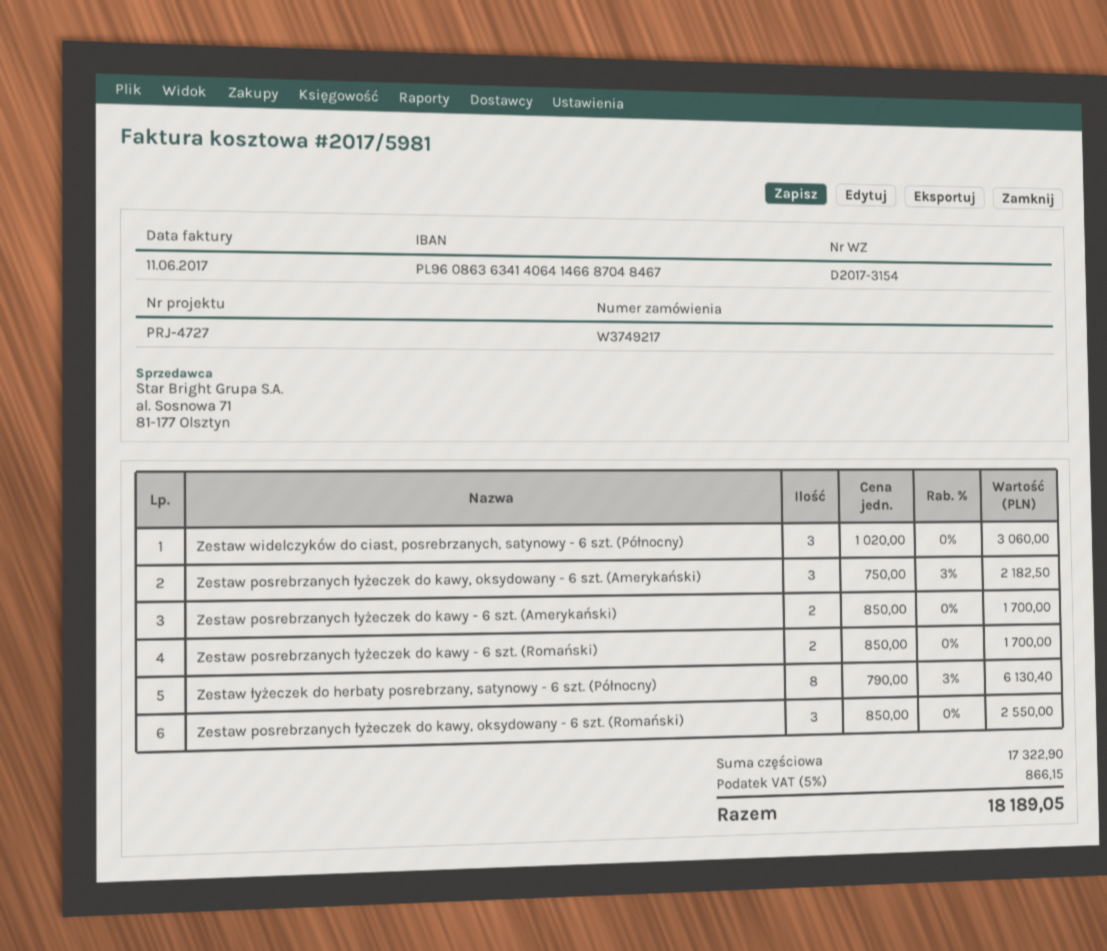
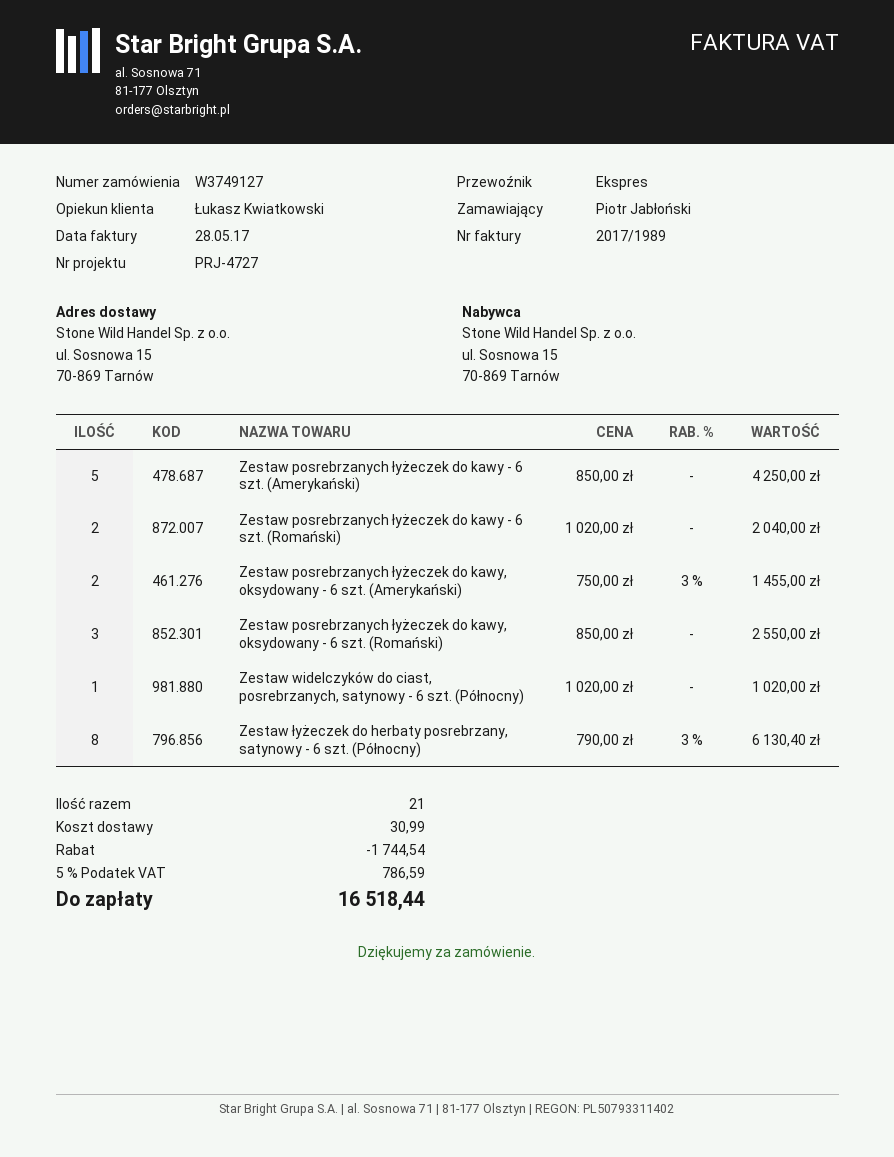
order number: W3749217 -> W3749127
invoice number: 2017/5981 -> 2017/1989
invoice date: 2017-06-11 -> 2017-05-28
Zestaw widelczyków do ciast, posrebrzanych, satynowy - 6 szt. (Północny): 3 x 1020.00 = 3060.00 -> 1 x 1020.00 = 1020.00
Zestaw posrebrzanych łyżeczek do kawy, oksydowany - 6 szt. (Amerykański): 3 x 750.00 - 3% = 2182.50 -> 2 x 750.00 - 3% = 1455.00
Zestaw posrebrzanych łyżeczek do kawy - 6 szt. (Amerykański): 2 x 850.00 = 1700.00 -> 5 x 850.00 = 4250.00
Zestaw posrebrzanych łyżeczek do kawy - 6 szt. (Romański): 2 x 850.00 = 1700.00 -> 2 x 1020.00 = 2040.00
discount: none -> 1744.54
shipping: none -> 30.99
tax: 5% = 866.15 -> 5% = 786.59
total: 18189.05 -> 16518.44

